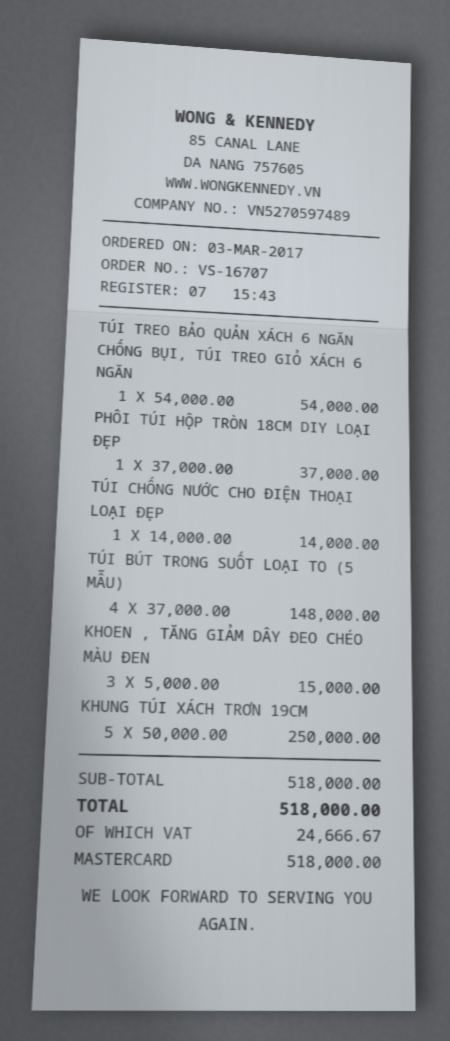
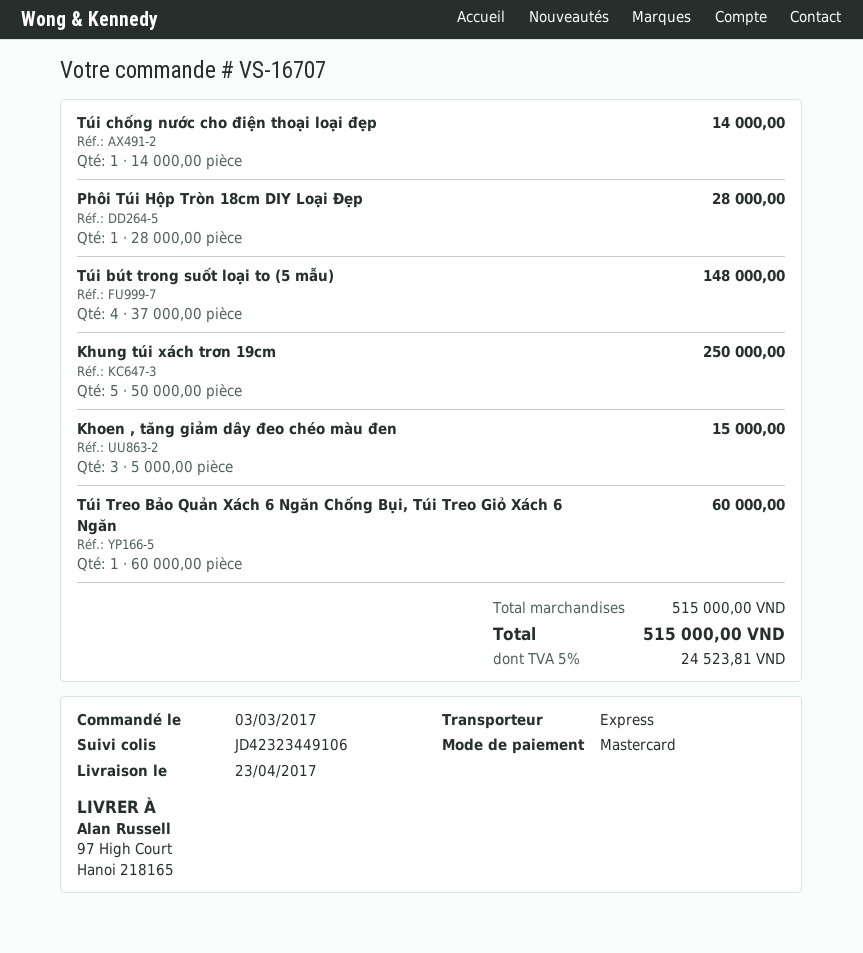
TÚI TREO BẢO QUẢN XÁCH 6 NGĂN CHỐNG BỤI, TÚI TREO GIỎ XÁCH 6 NGĂN: 1 x 54000.00 = 54000.00 -> 1 x 60000.00 = 60000.00
PHÔI TÚI HỘP TRÒN 18CM DIY LOẠI ĐẸP: 1 x 37000.00 = 37000.00 -> 1 x 28000.00 = 28000.00
subtotal: 518000.00 -> 515000.00
tax: 24666.67 -> 24523.81
total: 518000.00 -> 515000.00

